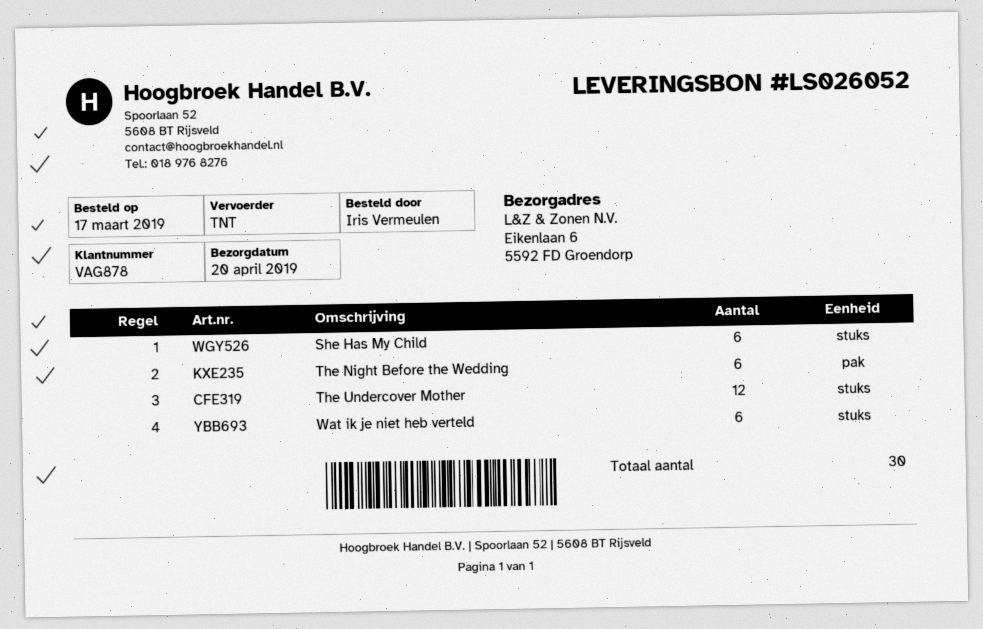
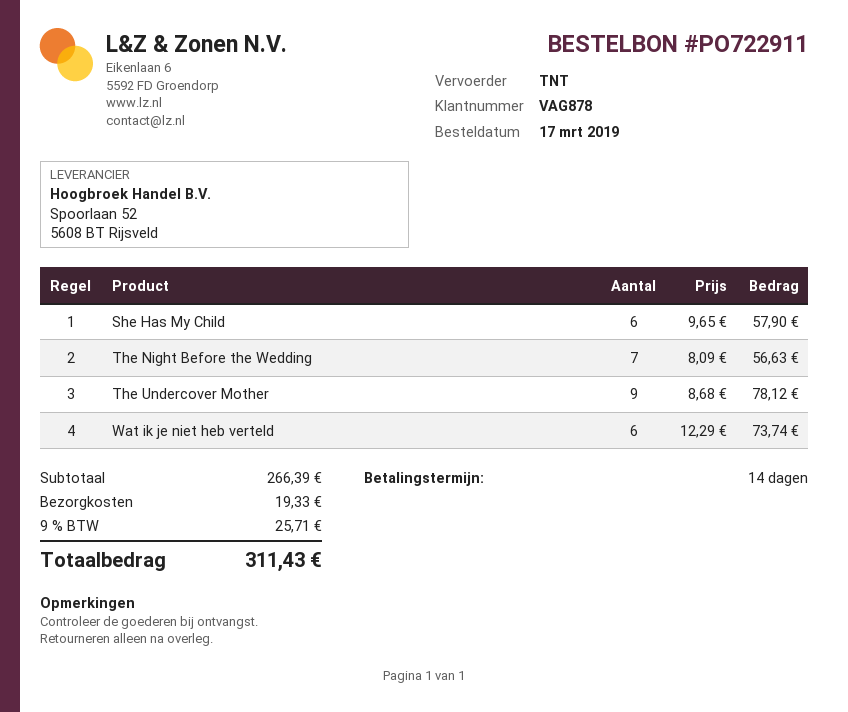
The Night Before the Wedding: 6 -> 7
The Undercover Mother: 12 -> 9

